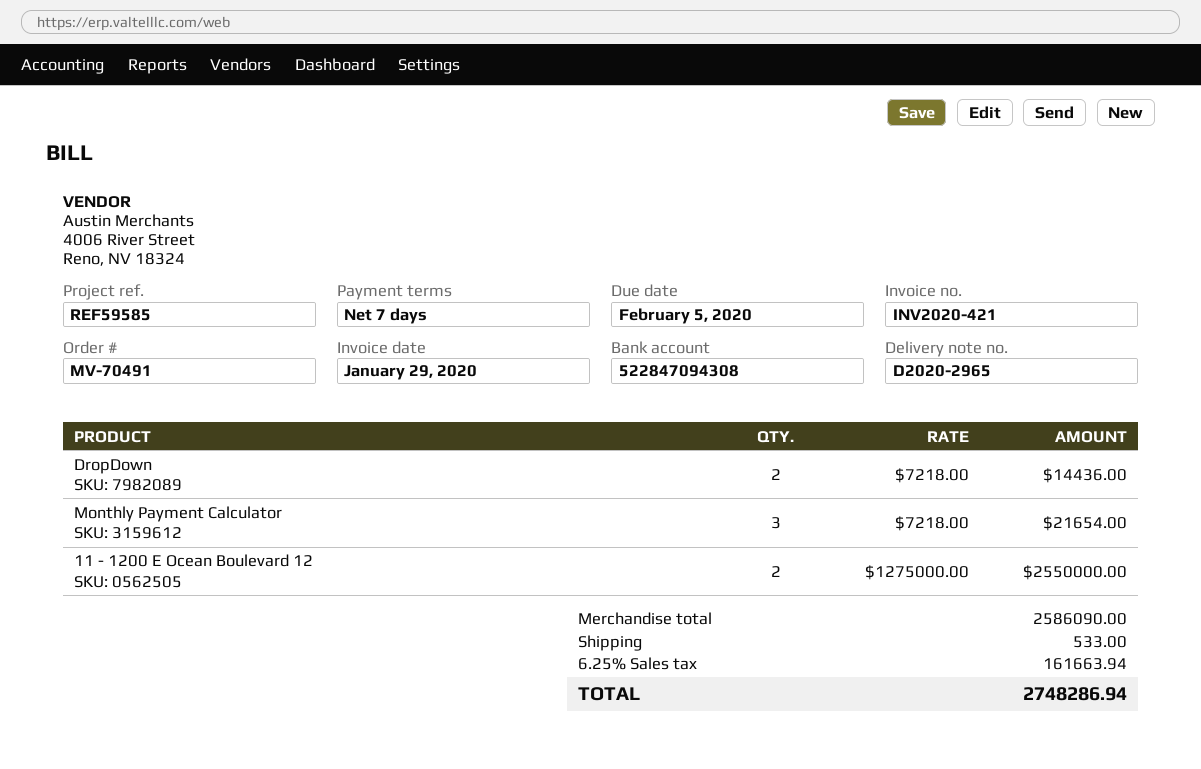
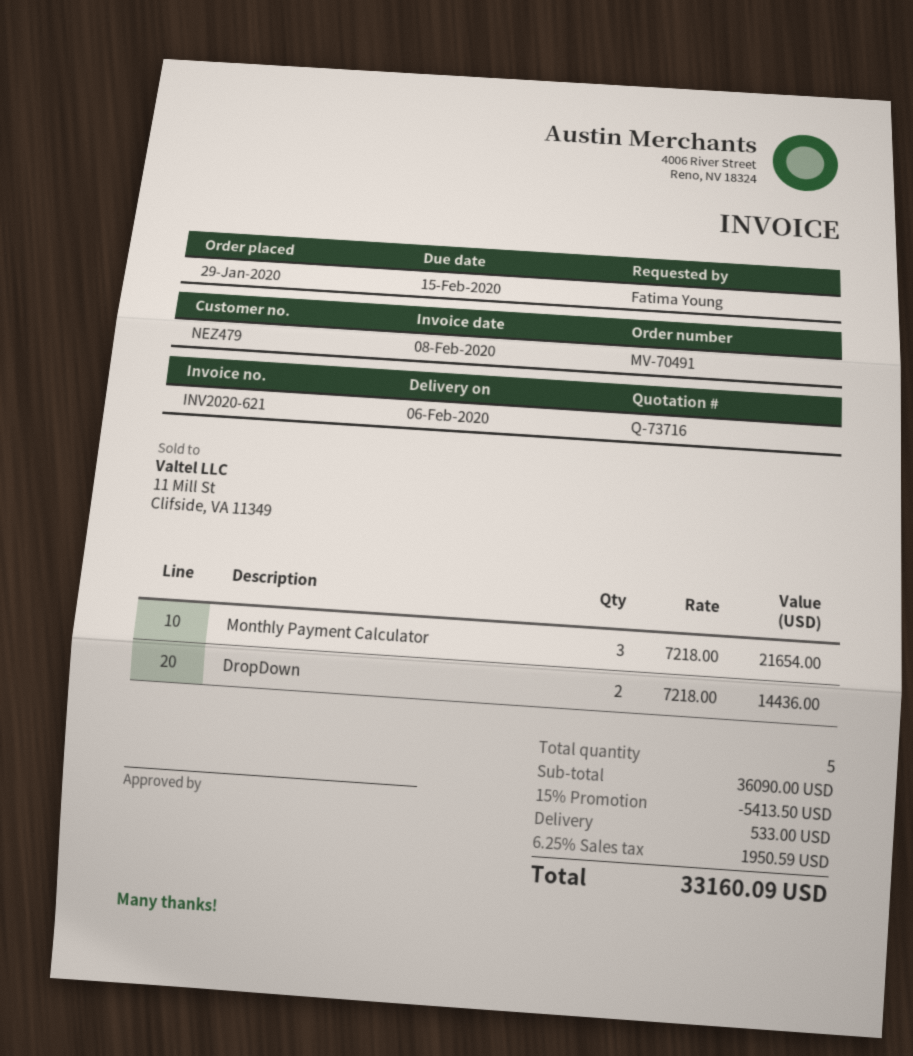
invoice number: INV2020-421 -> INV2020-621
invoice date: 2020-01-29 -> 2020-02-08
due date: 2020-02-05 -> 2020-02-15
11 - 1200 E Ocean Boulevard 12: 2 x 1275000.00 = 2550000.00 -> none
subtotal: 2586090.00 -> 36090.00
discount: none -> 15% = 5413.50
tax: 6.25% = 161663.94 -> 6.25% = 1950.59
total: 2748286.94 -> 33160.09

